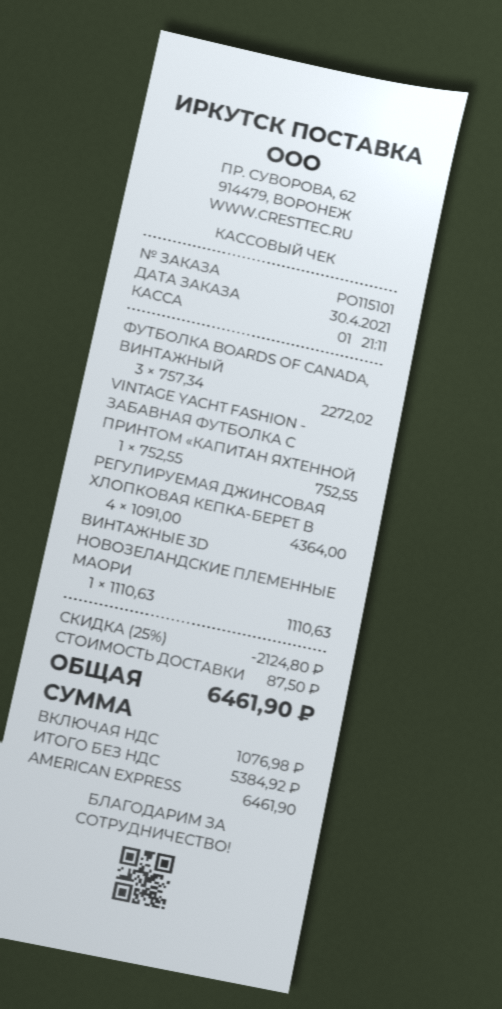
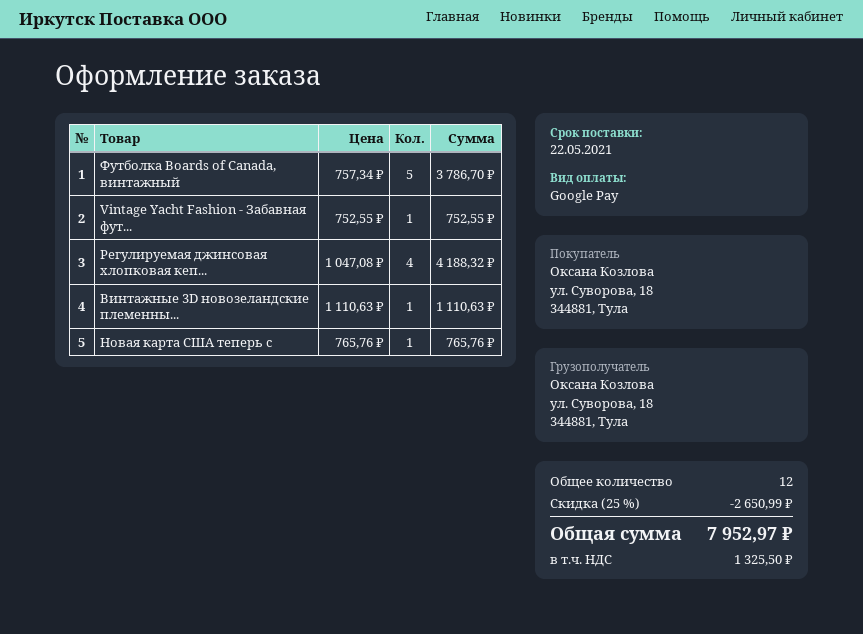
payment method: American Express -> Google Pay
ФУТБОЛКА BOARDS OF CANADA, ВИНТАЖНЫЙ: 3 x 757.34 = 2272.02 -> 5 x 757.34 = 3786.70
РЕГУЛИРУЕМАЯ ДЖИНСОВАЯ ХЛОПКОВАЯ КЕПКА-БЕРЕТ В: 4 x 1091.00 = 4364.00 -> 4 x 1047.08 = 4188.32
Новая карта США теперь с: none -> 1 x 765.76 = 765.76
discount: 25% = 2124.80 -> 25% = 2650.99
shipping: 87.50 -> none
tax: 1076.98 -> 1325.50
total: 6461.90 -> 7952.97

